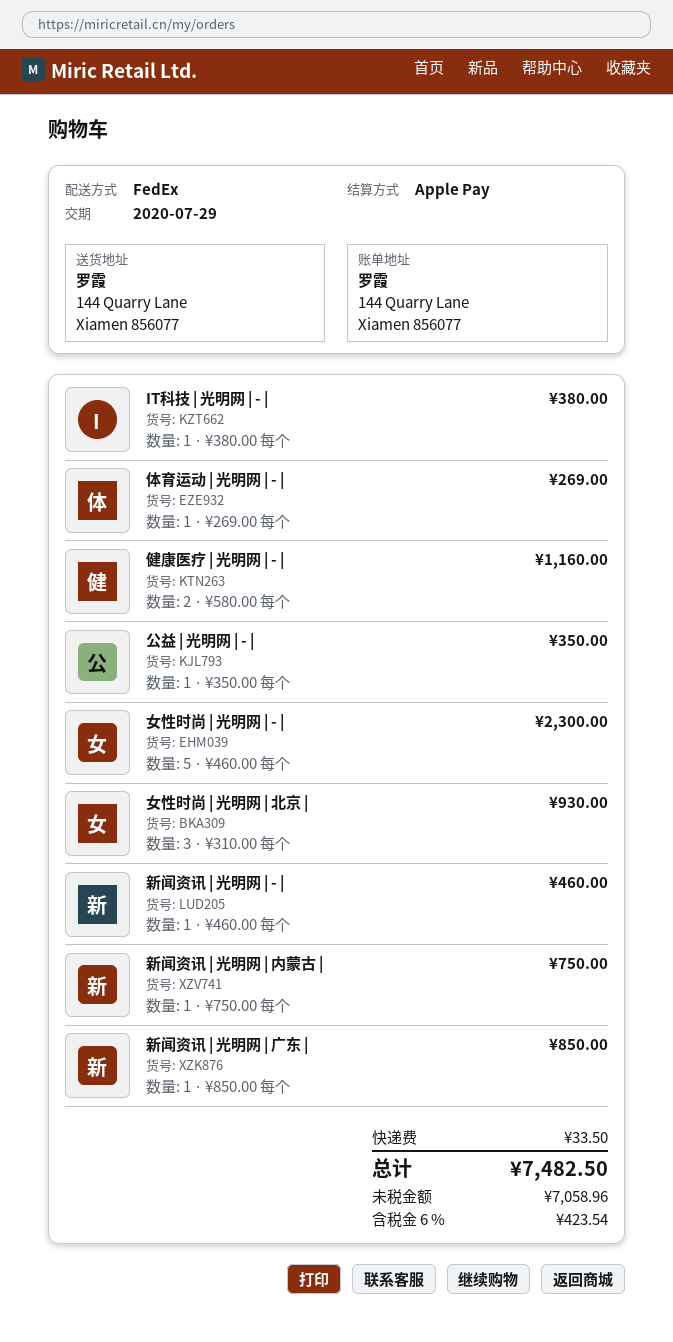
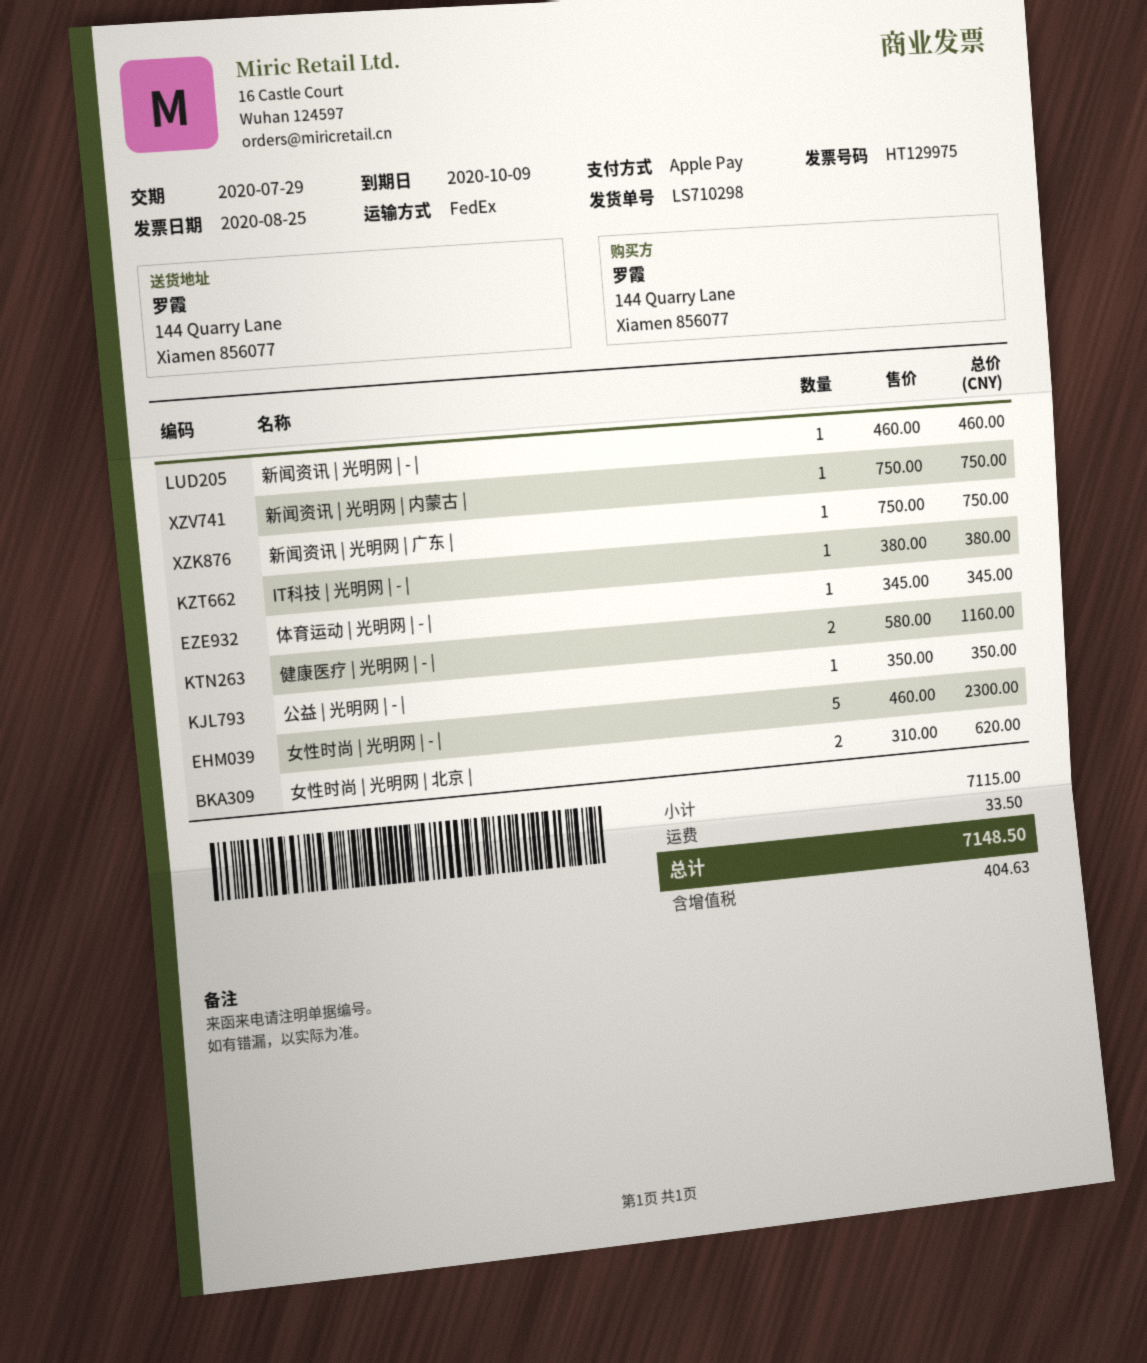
体育运动 | 光明网 | - |: 1 x 269.00 = 269.00 -> 1 x 345.00 = 345.00
女性时尚 | 光明网 | 北京 |: 3 x 310.00 = 930.00 -> 2 x 310.00 = 620.00
新闻资讯 | 光明网 | 广东 |: 1 x 850.00 = 850.00 -> 1 x 750.00 = 750.00
tax: 423.54 -> 404.63
total: 7482.50 -> 7148.50

